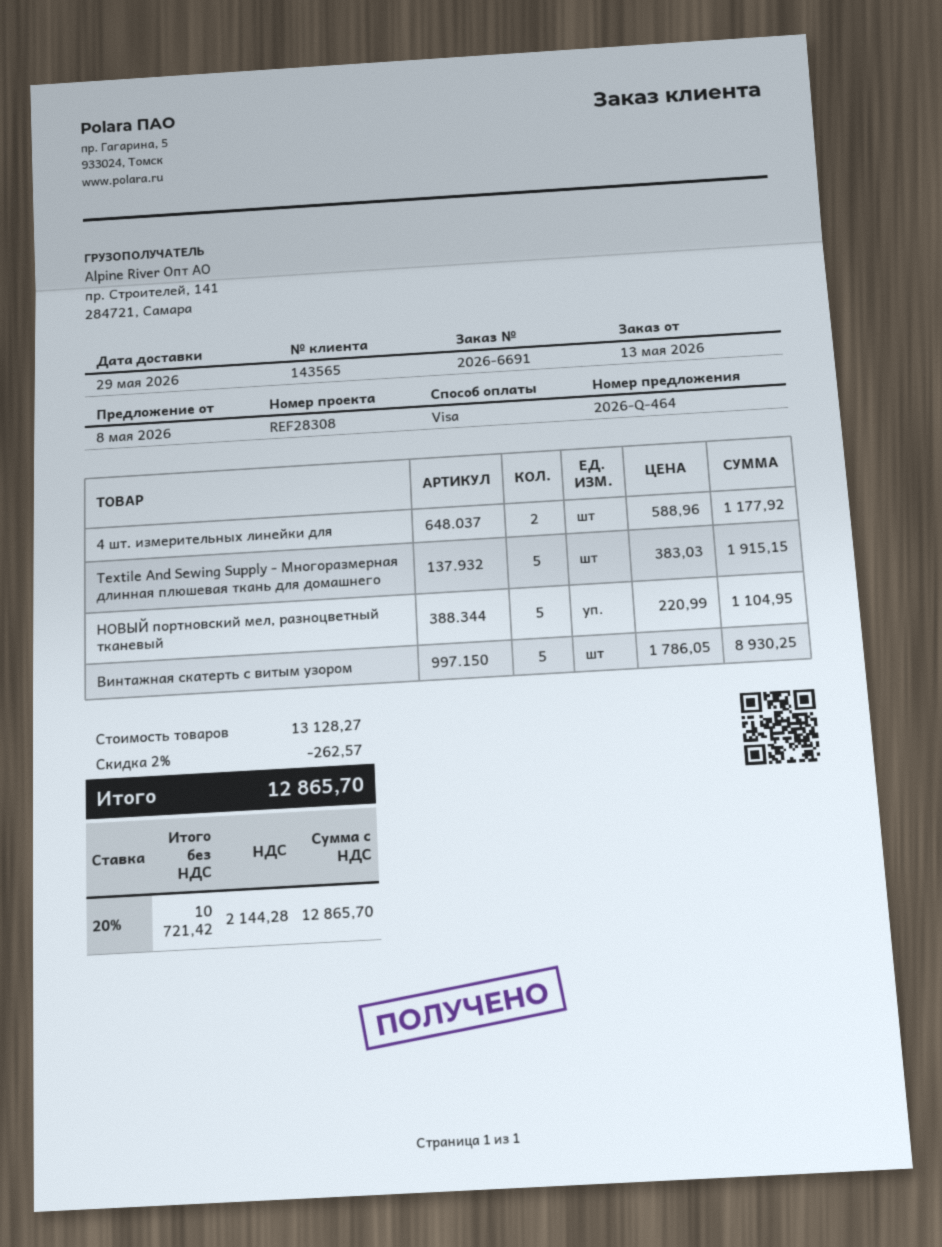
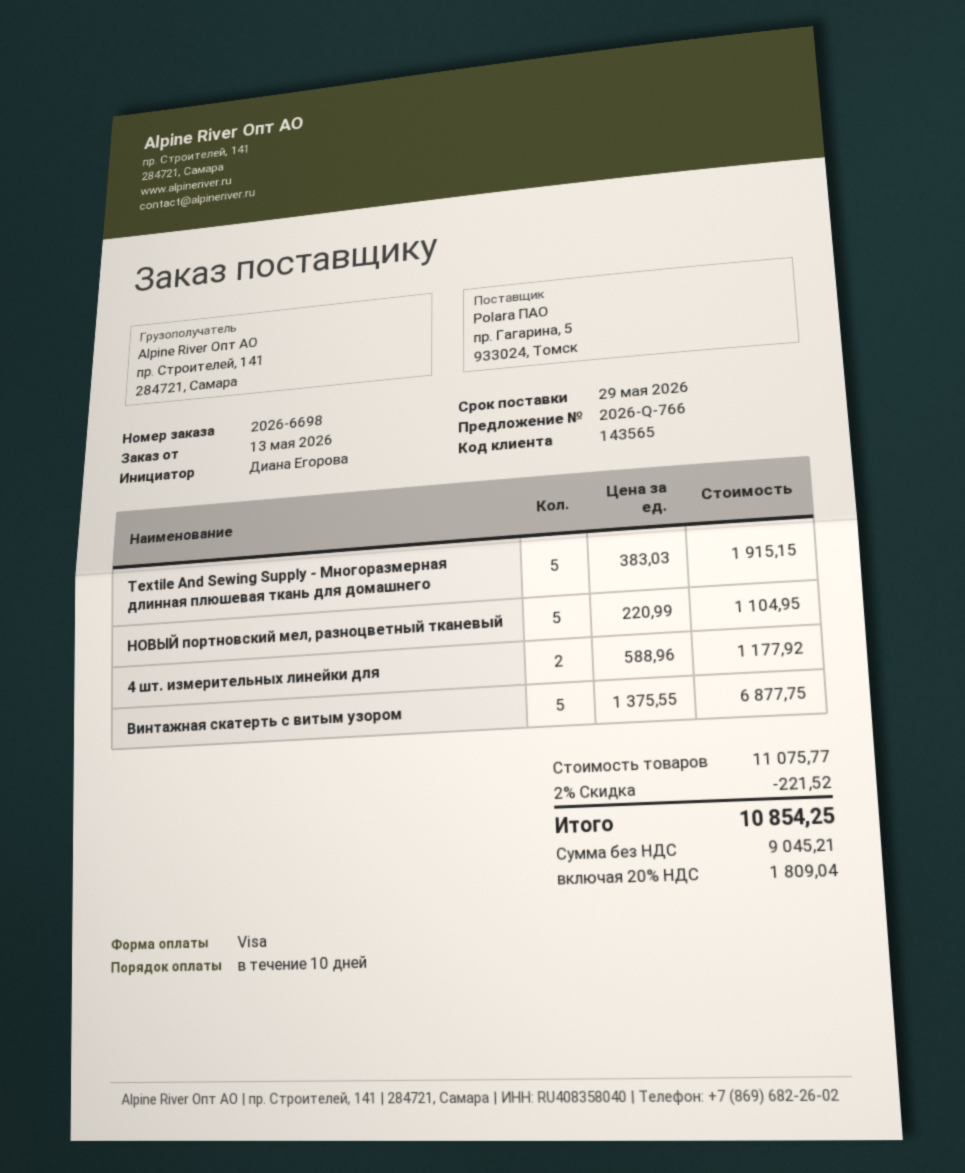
quote number: 2026-Q-464 -> 2026-Q-766
order number: 2026-6691 -> 2026-6698
Винтажная скатерть с витым узором: 5 x 1786.05 = 8930.25 -> 5 x 1375.55 = 6877.75
subtotal: 13128.27 -> 11075.77
discount: 2% = 262.57 -> 2% = 221.52
net: 10721.42 -> 9045.21
tax: 20% = 2144.28 -> 20% = 1809.04
total: 12865.70 -> 10854.25

